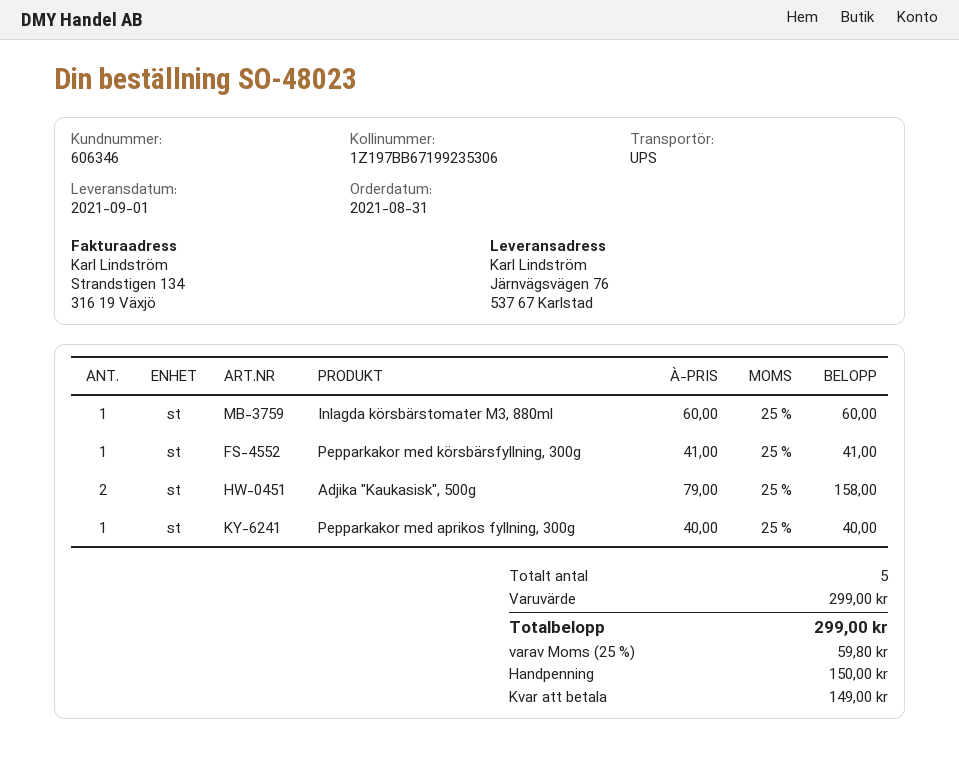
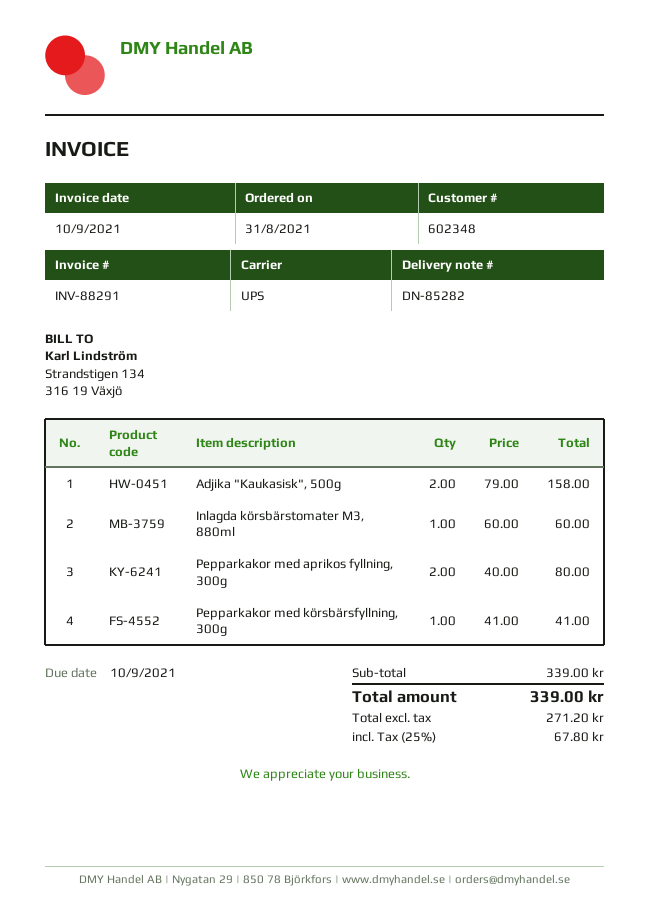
customer number: 606346 -> 602348
Pepparkakor med aprikos fyllning, 300g: 1 x 40.00 = 40.00 -> 2 x 40.00 = 80.00
subtotal: 299.00 -> 339.00
tax: 25% = 59.80 -> 25% = 67.80
total: 299.00 -> 339.00

